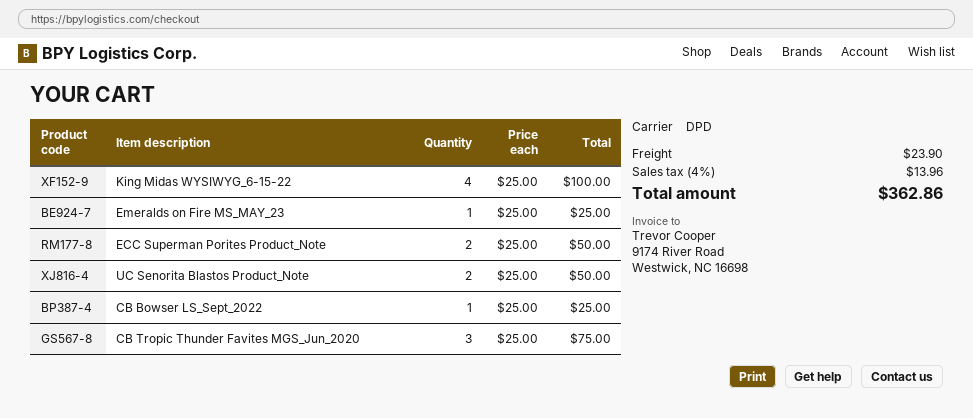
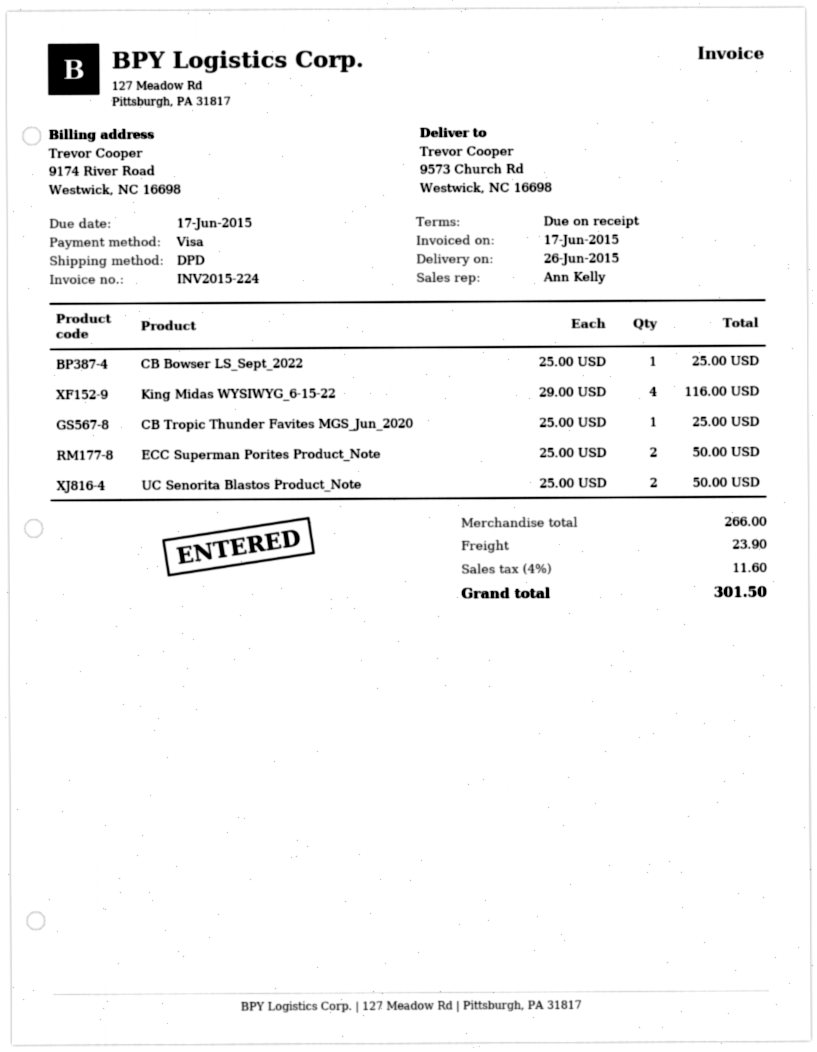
King Midas WYSIWYG_6-15-22: 4 x 25.00 = 100.00 -> 4 x 29.00 = 116.00
Emeralds on Fire MS_MAY_23: 1 x 25.00 = 25.00 -> none
CB Tropic Thunder Favites MGS_Jun_2020: 3 x 25.00 = 75.00 -> 1 x 25.00 = 25.00
tax: 4% = 13.96 -> 4% = 11.60
total: 362.86 -> 301.50

